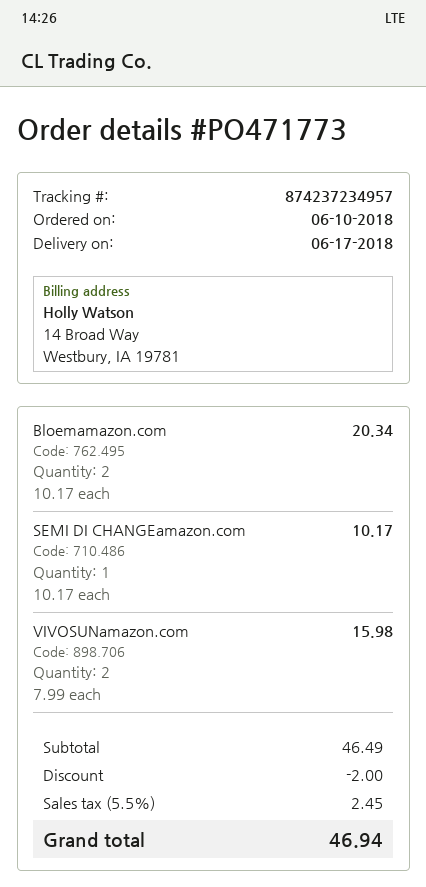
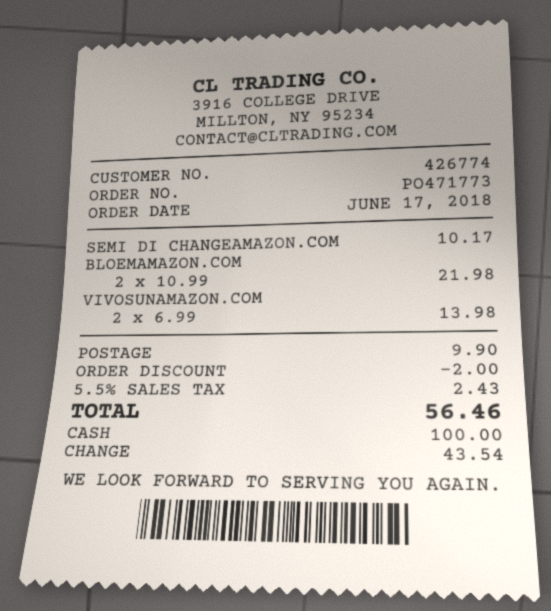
order date: 2018-06-10 -> 2018-06-17
Bloemamazon.com: 2 x 10.17 = 20.34 -> 2 x 10.99 = 21.98
VIVOSUNamazon.com: 2 x 7.99 = 15.98 -> 2 x 6.99 = 13.98
shipping: none -> 9.90
tax: 5.5% = 2.45 -> 5.5% = 2.43
total: 46.94 -> 56.46

